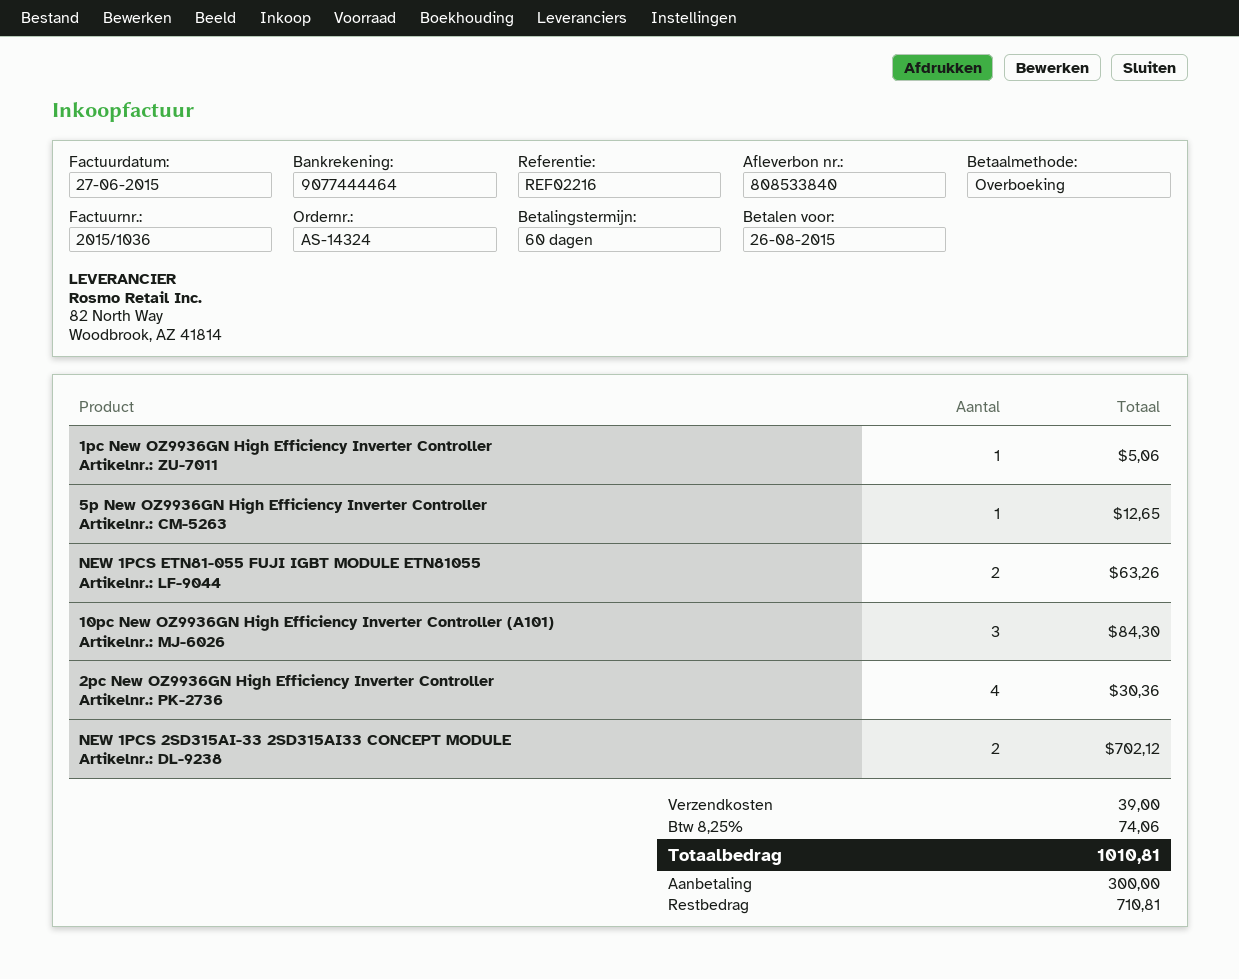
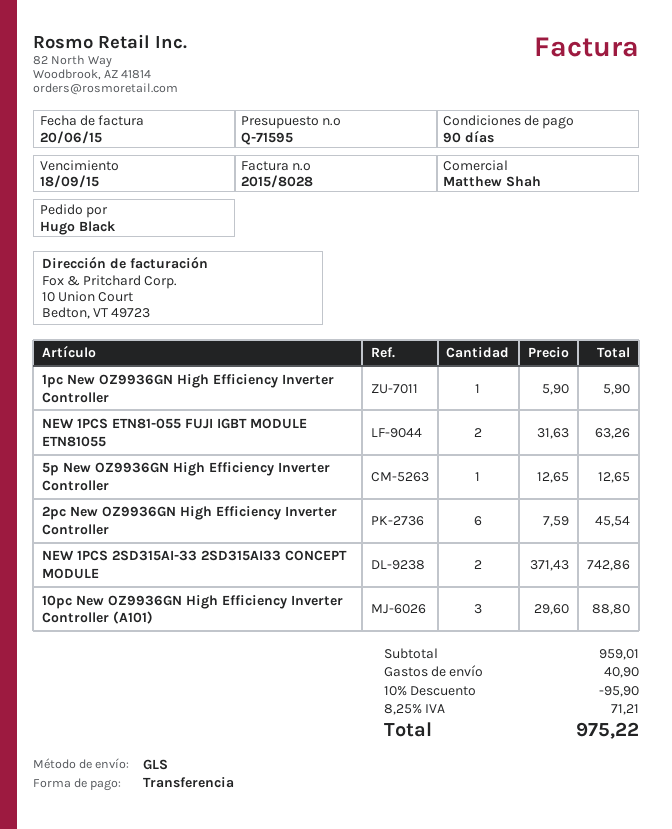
invoice number: 2015/1036 -> 2015/8028
invoice date: 2015-06-27 -> 2015-06-20
payment terms: 60 days -> 90 days
due date: 2015-08-26 -> 2015-09-18
1pc New OZ9936GN High Efficiency Inverter Controller: 1 for 5.06 -> 1 for 5.90
10pc New OZ9936GN High Efficiency Inverter Controller (A101): 3 for 84.30 -> 3 for 88.80
2pc New OZ9936GN High Efficiency Inverter Controller: 4 for 30.36 -> 6 for 45.54
NEW 1PCS 2SD315AI-33 2SD315AI33 CONCEPT MODULE: 2 for 702.12 -> 2 for 742.86
discount: none -> 10% = 95.90
shipping: 39.00 -> 40.90
tax: 8.25% = 74.06 -> 8.25% = 71.21
total: 1010.81 -> 975.22

